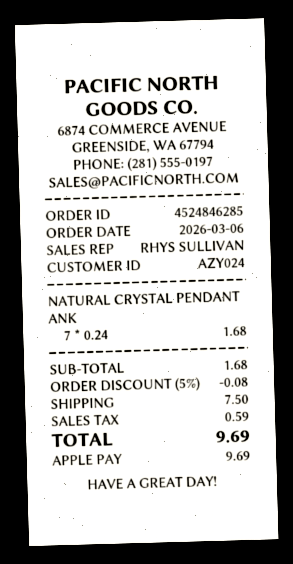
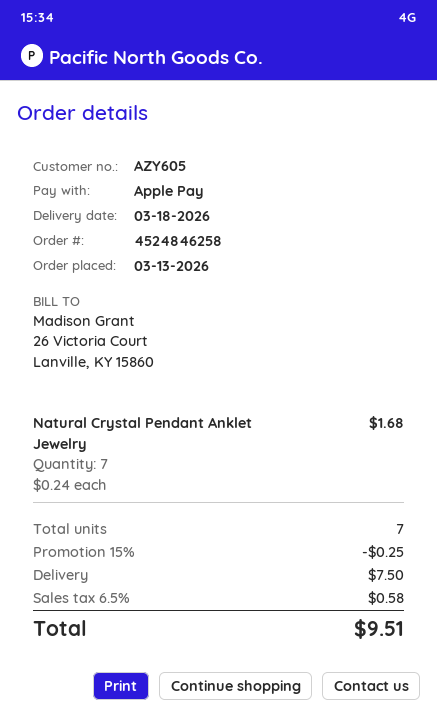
order number: 4524846285 -> 4524846258
order date: 2026-03-06 -> 2026-03-13
customer number: AZY024 -> AZY605
discount: 5% = 0.08 -> 15% = 0.25
tax: 0.59 -> 0.58
total: 9.69 -> 9.51

